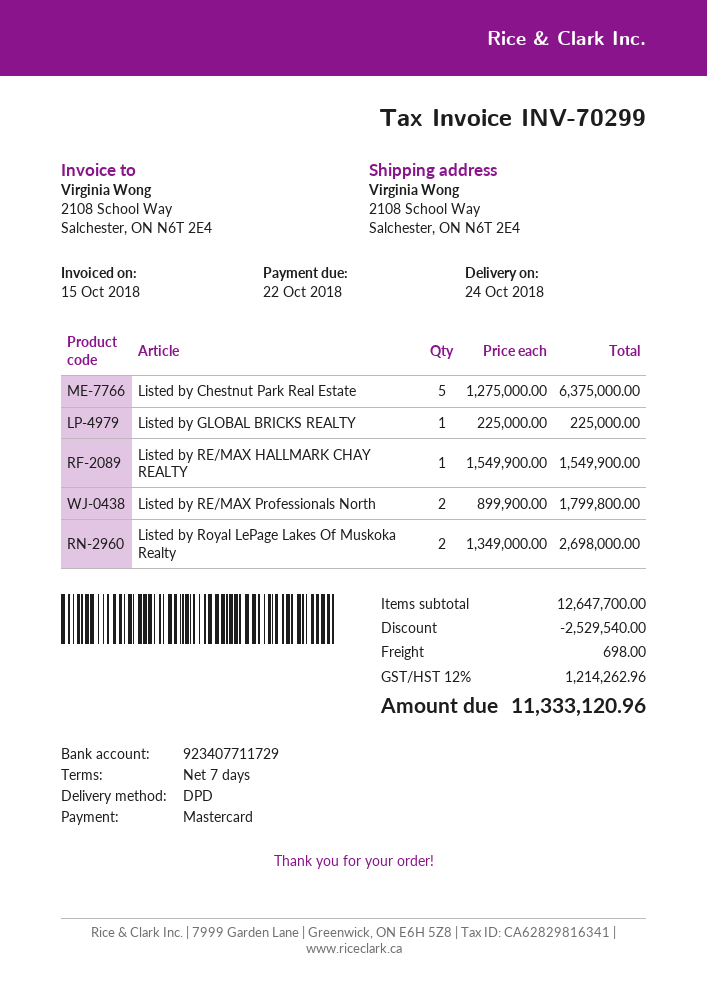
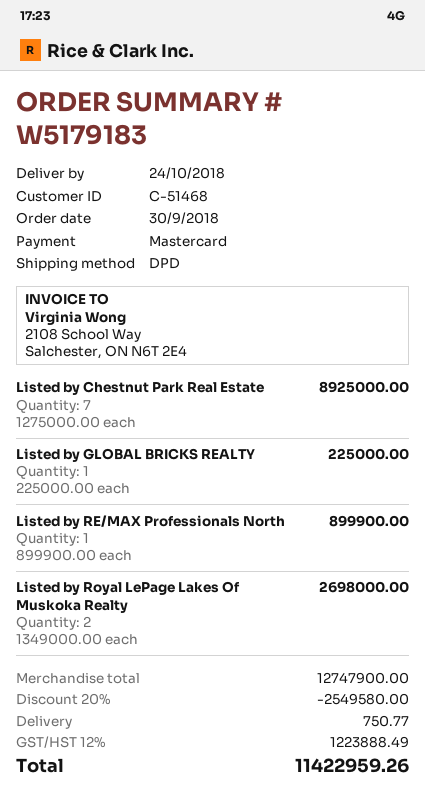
Listed by Chestnut Park Real Estate: 5 x 1275000.00 = 6375000.00 -> 7 x 1275000.00 = 8925000.00
Listed by RE/MAX HALLMARK CHAY REALTY: 1 x 1549900.00 = 1549900.00 -> none
Listed by RE/MAX Professionals North: 2 x 899900.00 = 1799800.00 -> 1 x 899900.00 = 899900.00
subtotal: 12647700.00 -> 12747900.00
discount: 2529540.00 -> 2549580.00
shipping: 698.00 -> 750.77
tax: 12% = 1214262.96 -> 12% = 1223888.49
total: 11333120.96 -> 11422959.26

